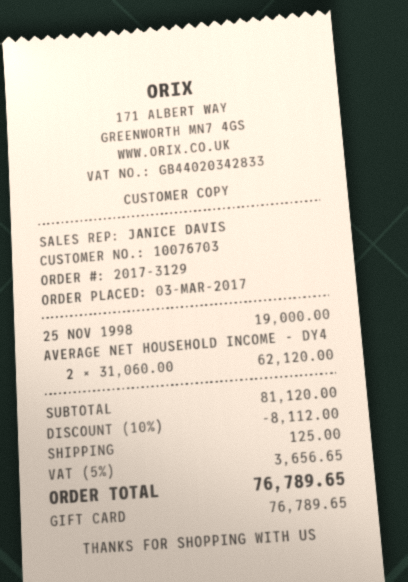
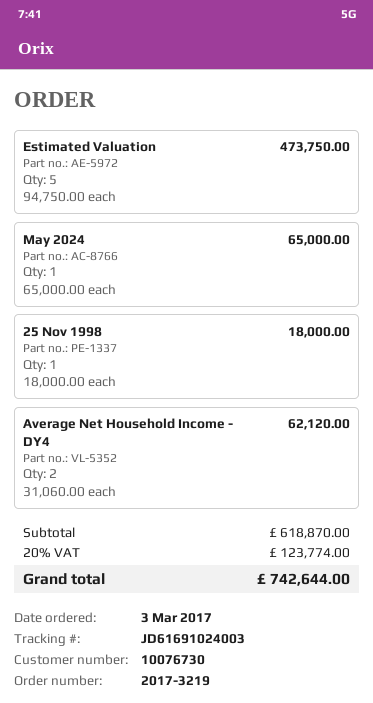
order number: 2017-3129 -> 2017-3219
customer number: 10076703 -> 10076730
25 NOV 1998: 1 x 19000.00 = 19000.00 -> 1 x 18000.00 = 18000.00
Estimated Valuation: none -> 5 x 94750.00 = 473750.00
May 2024: none -> 1 x 65000.00 = 65000.00
subtotal: 81120.00 -> 618870.00
discount: 10% = 8112.00 -> none
shipping: 125.00 -> none
tax: 5% = 3656.65 -> 20% = 123774.00
total: 76789.65 -> 742644.00

